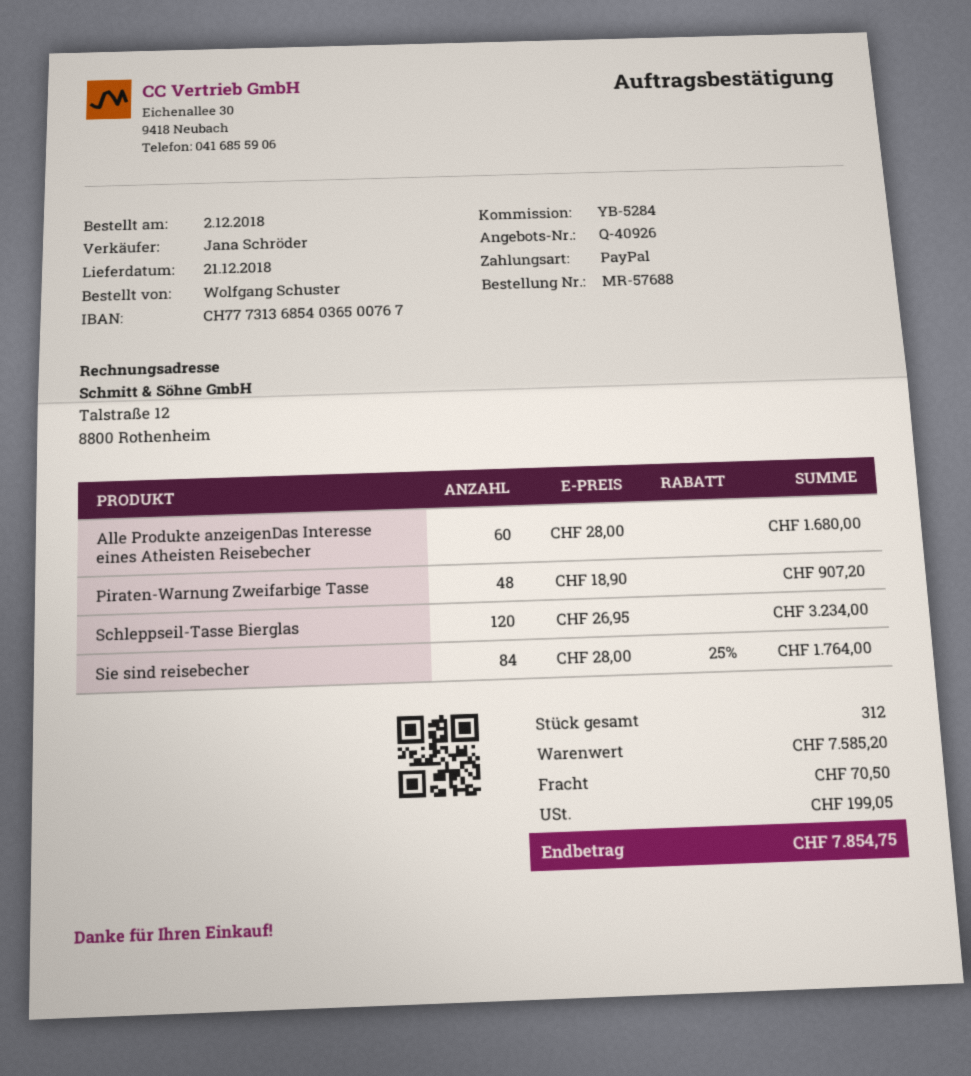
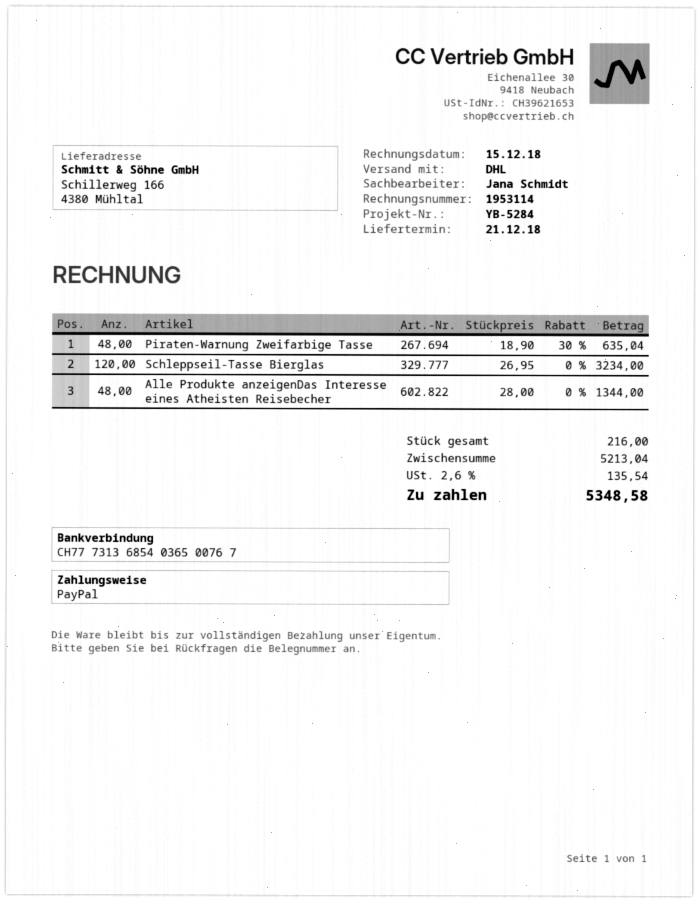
sales rep: Jana Schröder -> Jana Schmidt
Alle Produkte anzeigenDas Interesse eines Atheisten Reisebecher: 60 x 28.00 = 1680.00 -> 48 x 28.00 = 1344.00
Piraten-Warnung Zweifarbige Tasse: 48 x 18.90 = 907.20 -> 48 x 18.90 - 30% = 635.04
Sie sind reisebecher: 84 x 28.00 - 25% = 1764.00 -> none
total quantity: 312 -> 216
subtotal: 7585.20 -> 5213.04
shipping: 70.50 -> none
tax: 199.05 -> 135.54
total: 7854.75 -> 5348.58

